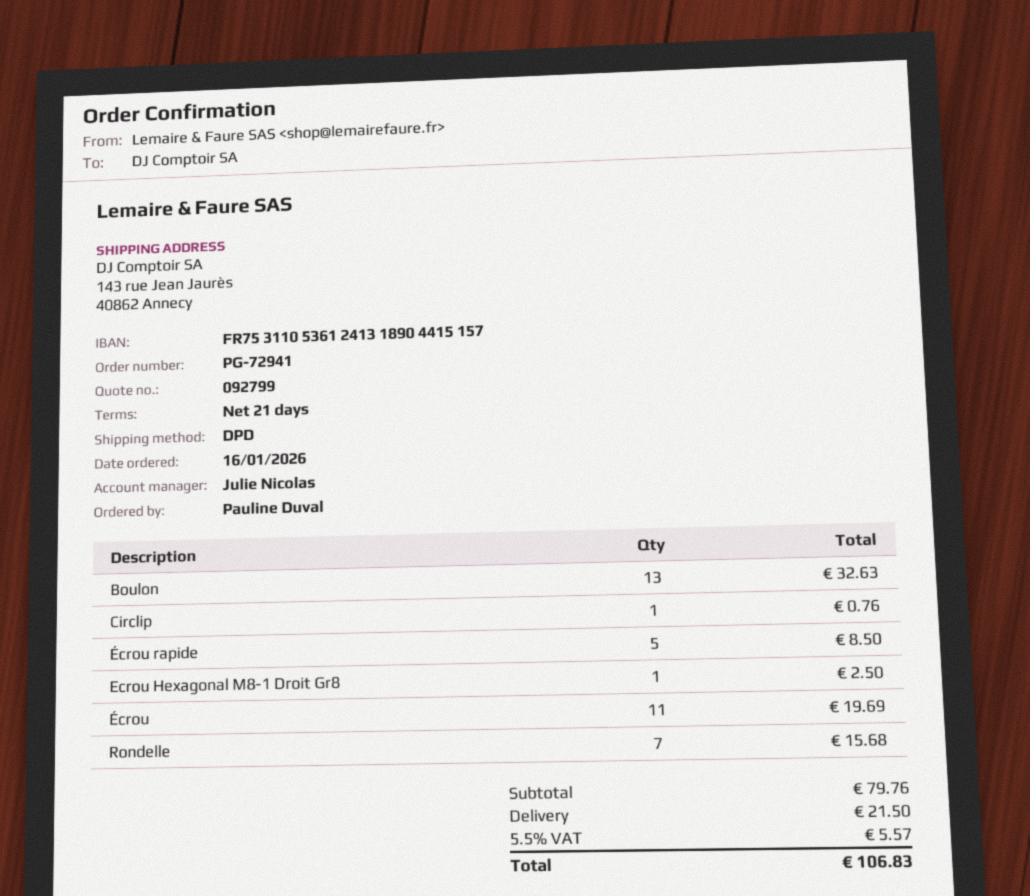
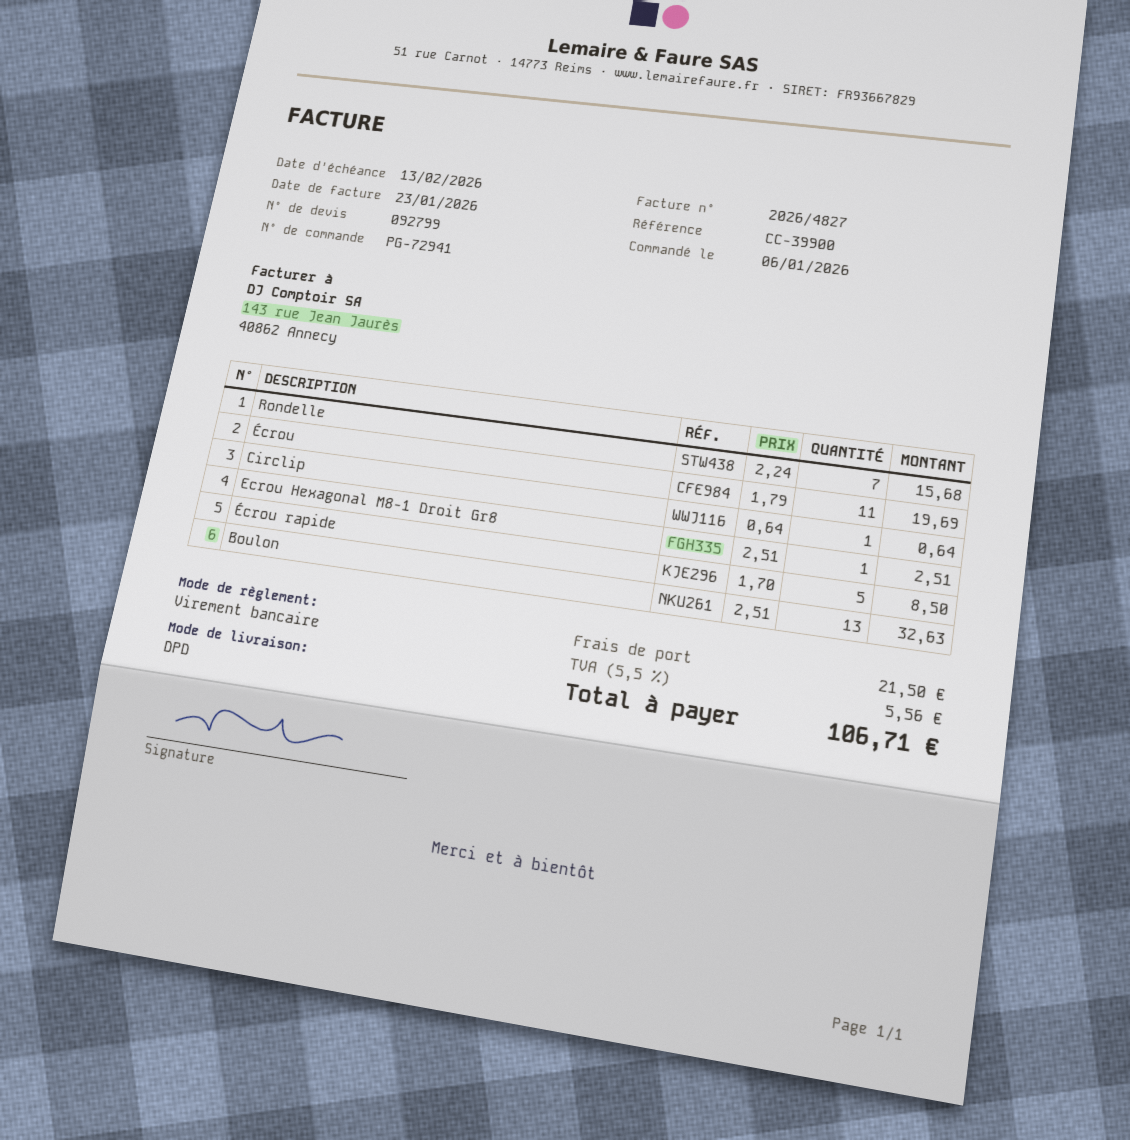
order date: 2026-01-16 -> 2026-01-06
Circlip: 1 for 0.76 -> 1 for 0.64
Ecrou Hexagonal M8-1 Droit Gr8: 1 for 2.50 -> 1 for 2.51
tax: 5.5% = 5.57 -> 5.5% = 5.56
total: 106.83 -> 106.71

